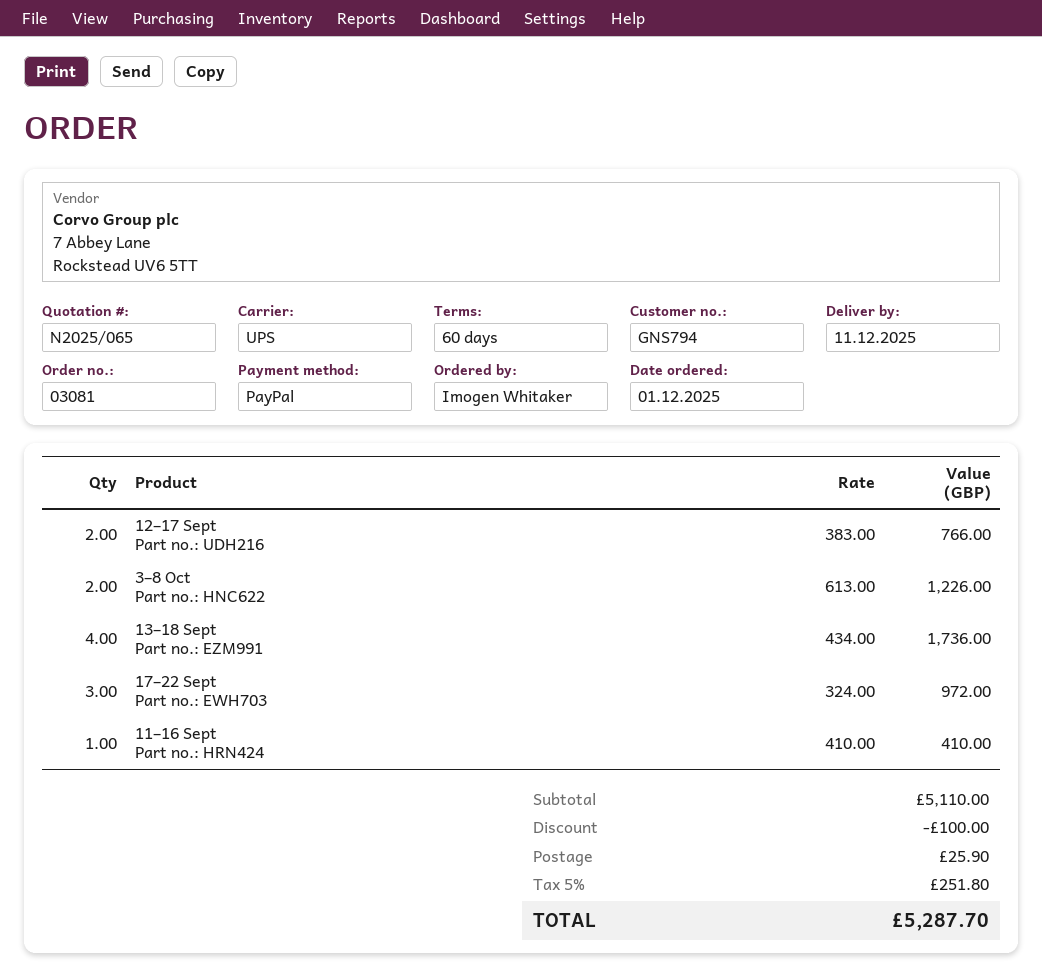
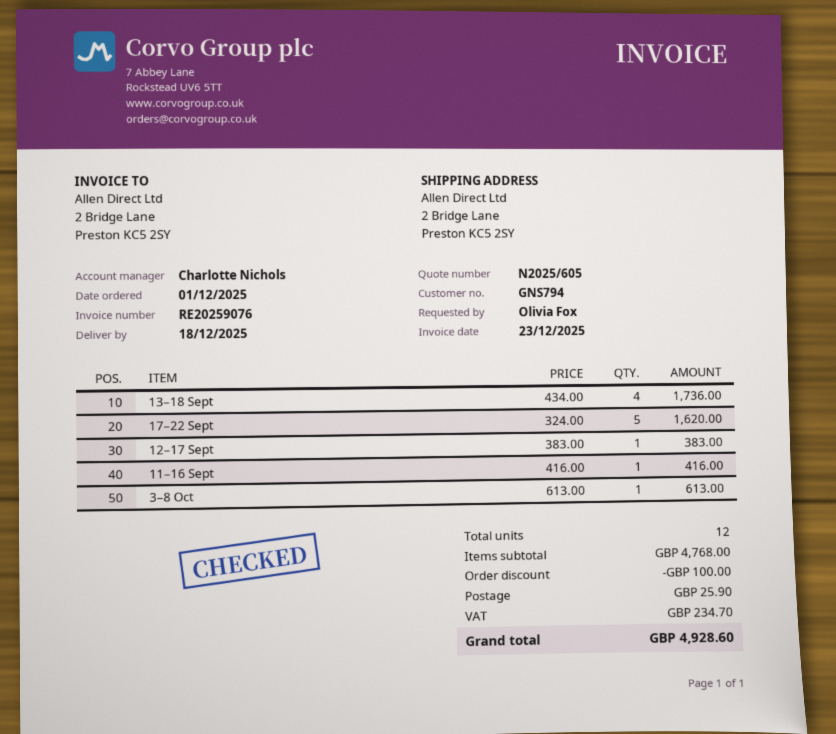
quote number: N2025/065 -> N2025/605
delivery date: 2025-12-11 -> 2025-12-18
ordered by: Imogen Whitaker -> Olivia Fox
12–17 Sept: 2 x 383.00 = 766.00 -> 1 x 383.00 = 383.00
3–8 Oct: 2 x 613.00 = 1226.00 -> 1 x 613.00 = 613.00
17–22 Sept: 3 x 324.00 = 972.00 -> 5 x 324.00 = 1620.00
11–16 Sept: 1 x 410.00 = 410.00 -> 1 x 416.00 = 416.00
subtotal: 5110.00 -> 4768.00
tax: 251.80 -> 234.70
total: 5287.70 -> 4928.60

